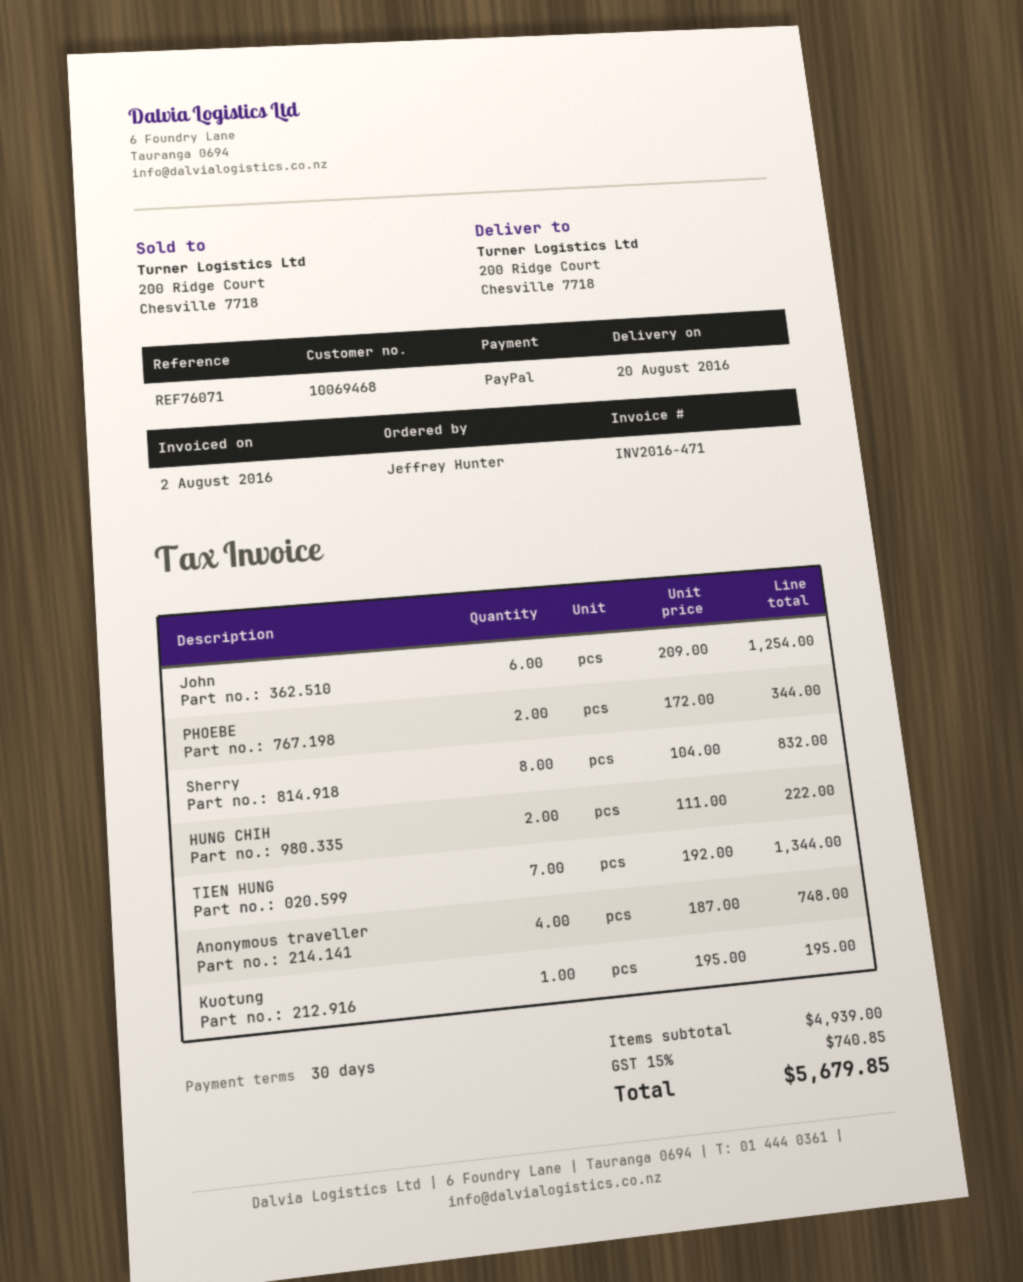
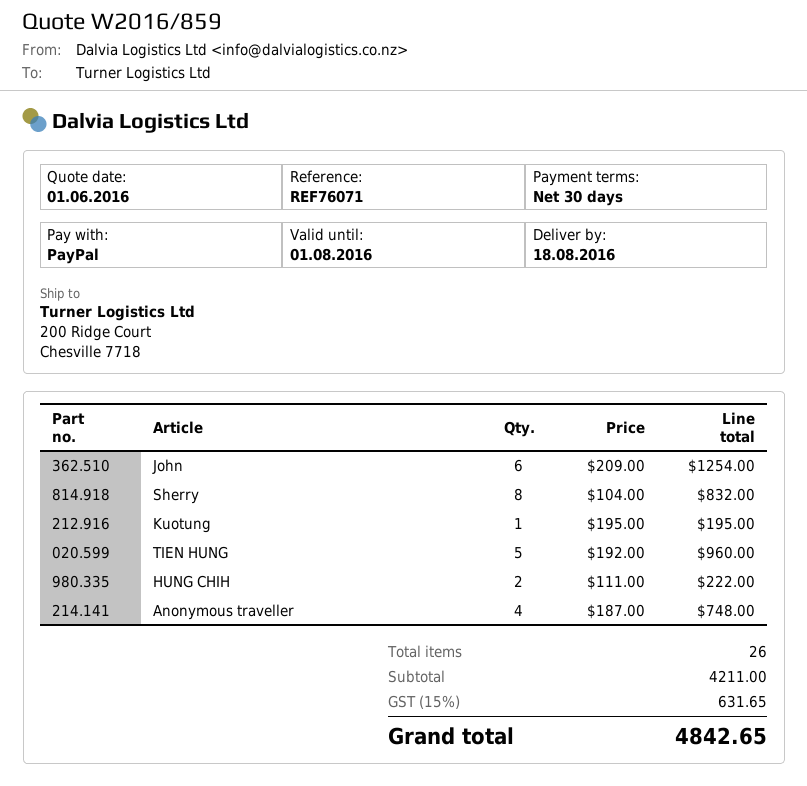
delivery date: 2016-08-20 -> 2016-08-18
PHOEBE: 2 x 172.00 = 344.00 -> none
TIEN HUNG: 7 x 192.00 = 1344.00 -> 5 x 192.00 = 960.00
subtotal: 4939.00 -> 4211.00
tax: 15% = 740.85 -> 15% = 631.65
total: 5679.85 -> 4842.65

